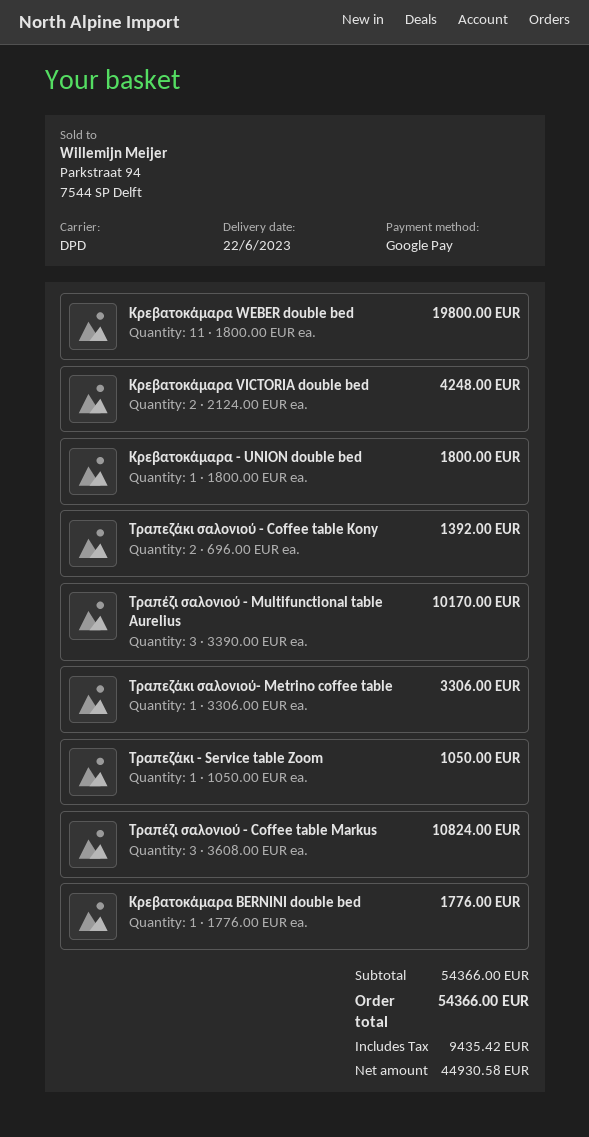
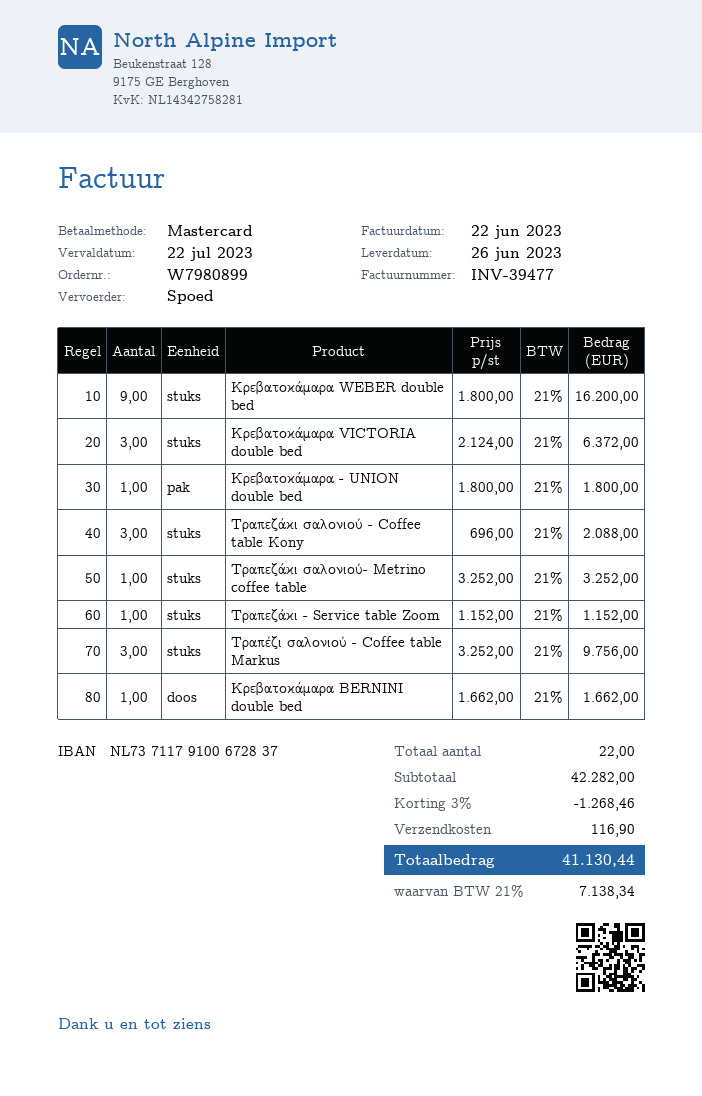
delivery date: 2023-06-22 -> 2023-06-26
payment method: Google Pay -> Mastercard
shipping method: DPD -> express
Κρεβατοκάμαρα WEBER double bed: 11 x 1800.00 = 19800.00 -> 9 x 1800.00 = 16200.00
Κρεβατοκάμαρα VICTORIA double bed: 2 x 2124.00 = 4248.00 -> 3 x 2124.00 = 6372.00
Τραπεζάκι σαλονιού - Coffee table Kony: 2 x 696.00 = 1392.00 -> 3 x 696.00 = 2088.00
Τραπέζι σαλονιού - Μultifunctional table Aurelius: 3 x 3390.00 = 10170.00 -> none
Τραπεζάκι σαλονιού- Metrino coffee table: 1 x 3306.00 = 3306.00 -> 1 x 3252.00 = 3252.00
Τραπεζάκι - Service table Zoom: 1 x 1050.00 = 1050.00 -> 1 x 1152.00 = 1152.00
Τραπέζι σαλονιού - Coffee table Markus: 3 x 3608.00 = 10824.00 -> 3 x 3252.00 = 9756.00
Κρεβατοκάμαρα BERNINI double bed: 1 x 1776.00 = 1776.00 -> 1 x 1662.00 = 1662.00
subtotal: 54366.00 -> 42282.00
discount: none -> 3% = 1268.46
shipping: none -> 116.90
tax: 9435.42 -> 7138.34
total: 54366.00 -> 41130.44

